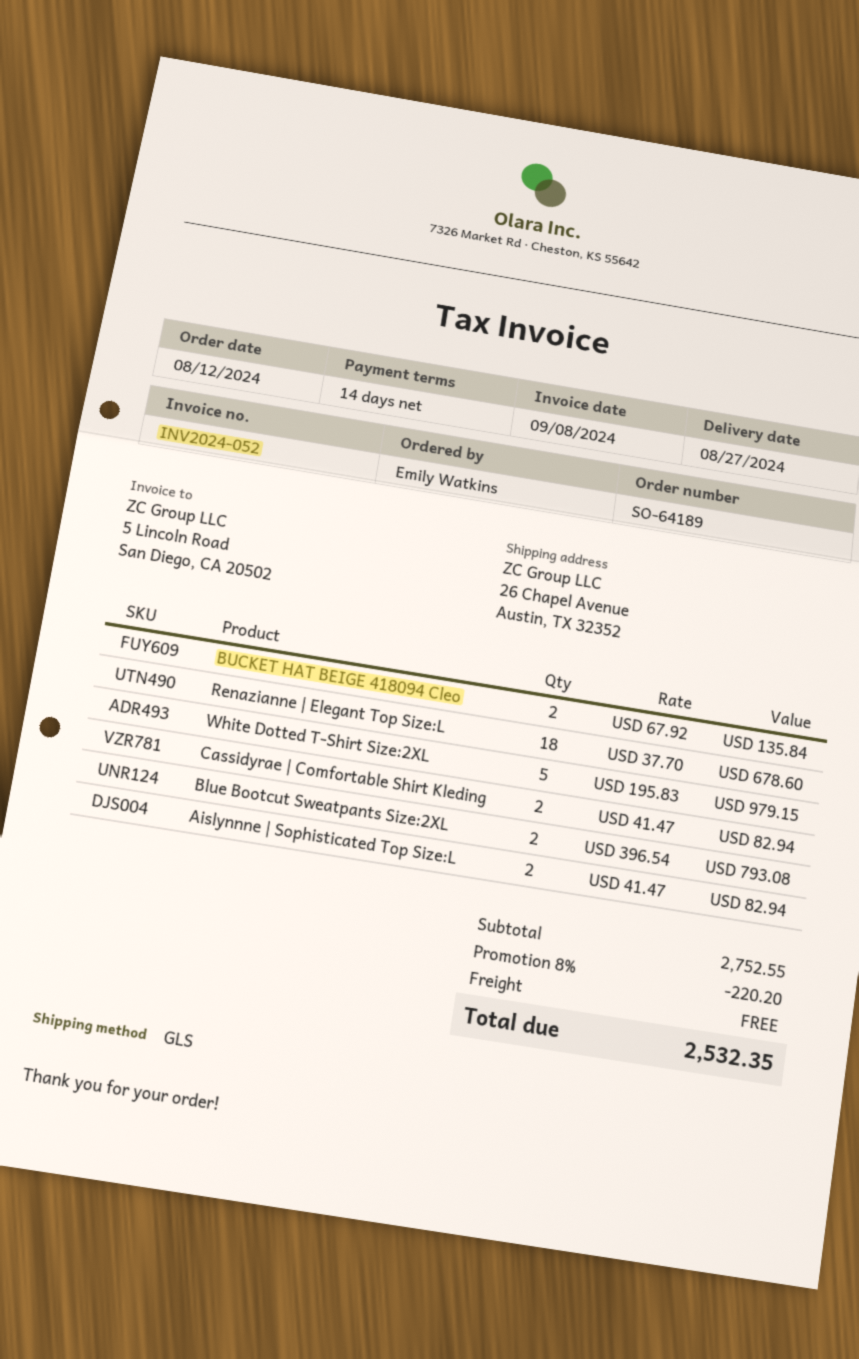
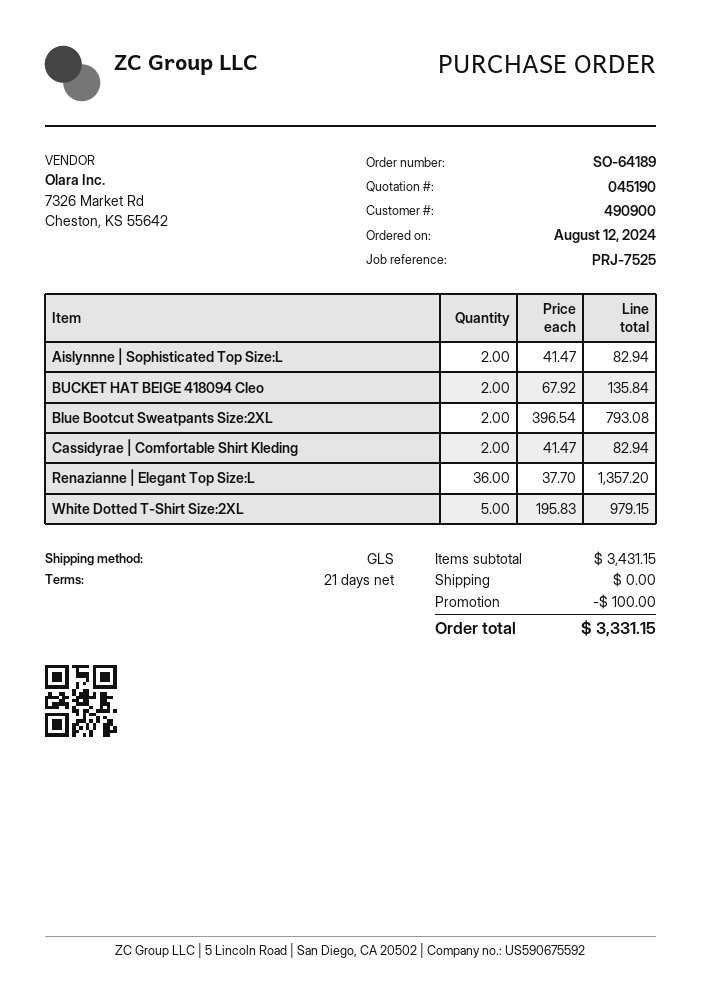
payment terms: 14 days -> 21 days
Renazianne | Elegant Top Size:L: 18 x 37.70 = 678.60 -> 36 x 37.70 = 1357.20
subtotal: 2752.55 -> 3431.15
discount: 220.20 -> 100.00
total: 2532.35 -> 3331.15

